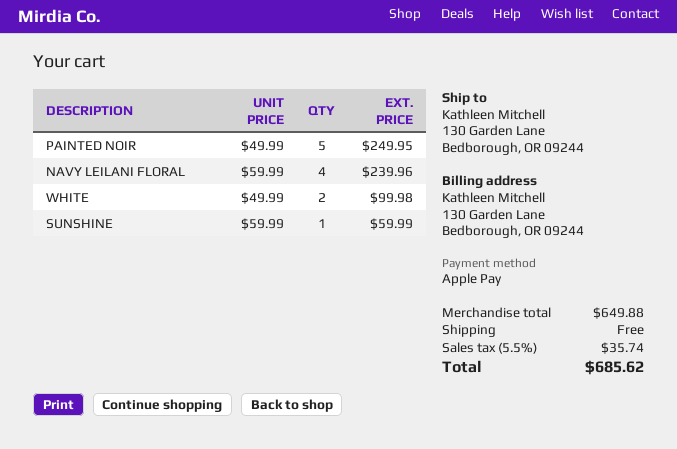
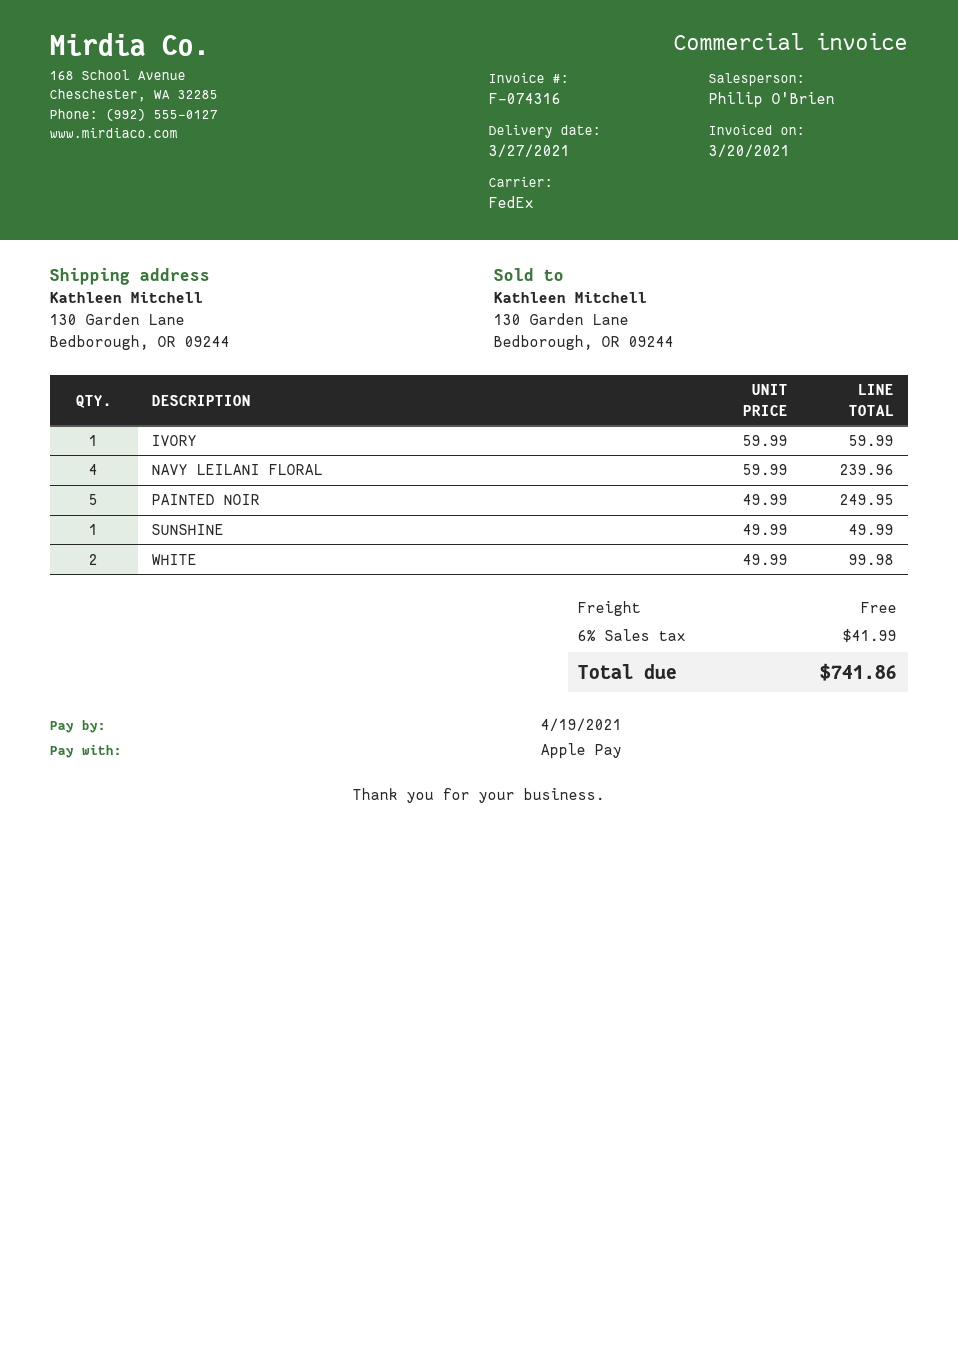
SUNSHINE: 1 x 59.99 = 59.99 -> 1 x 49.99 = 49.99
IVORY: none -> 1 x 59.99 = 59.99
tax: 5.5% = 35.74 -> 6% = 41.99
total: 685.62 -> 741.86

